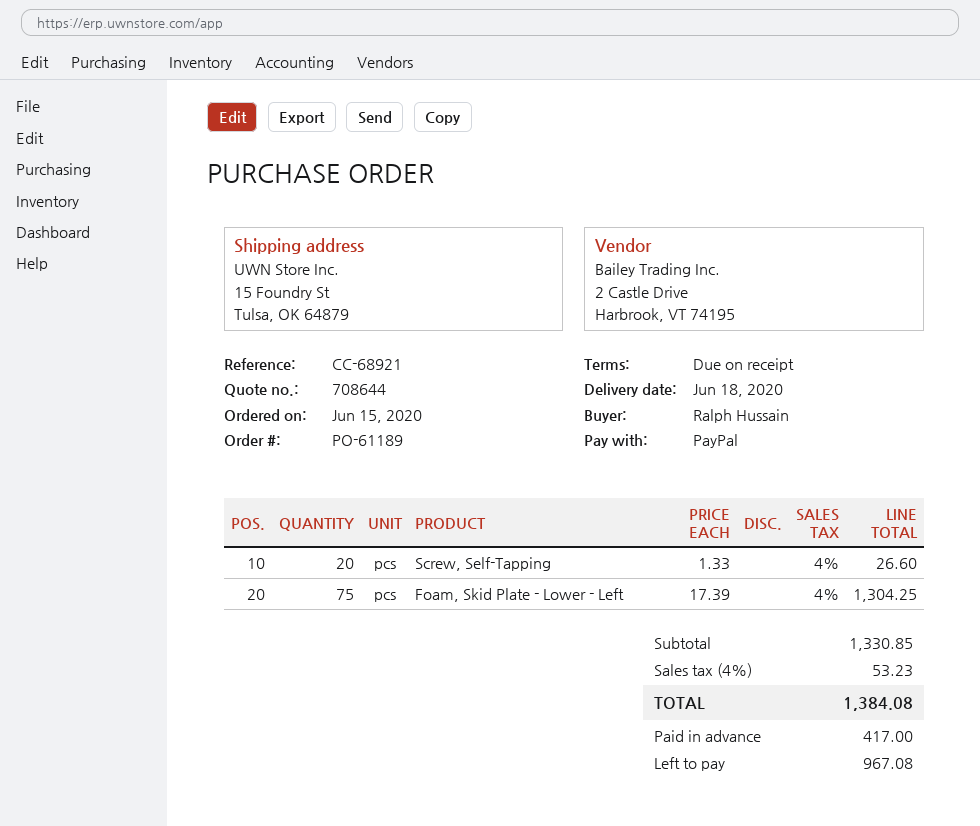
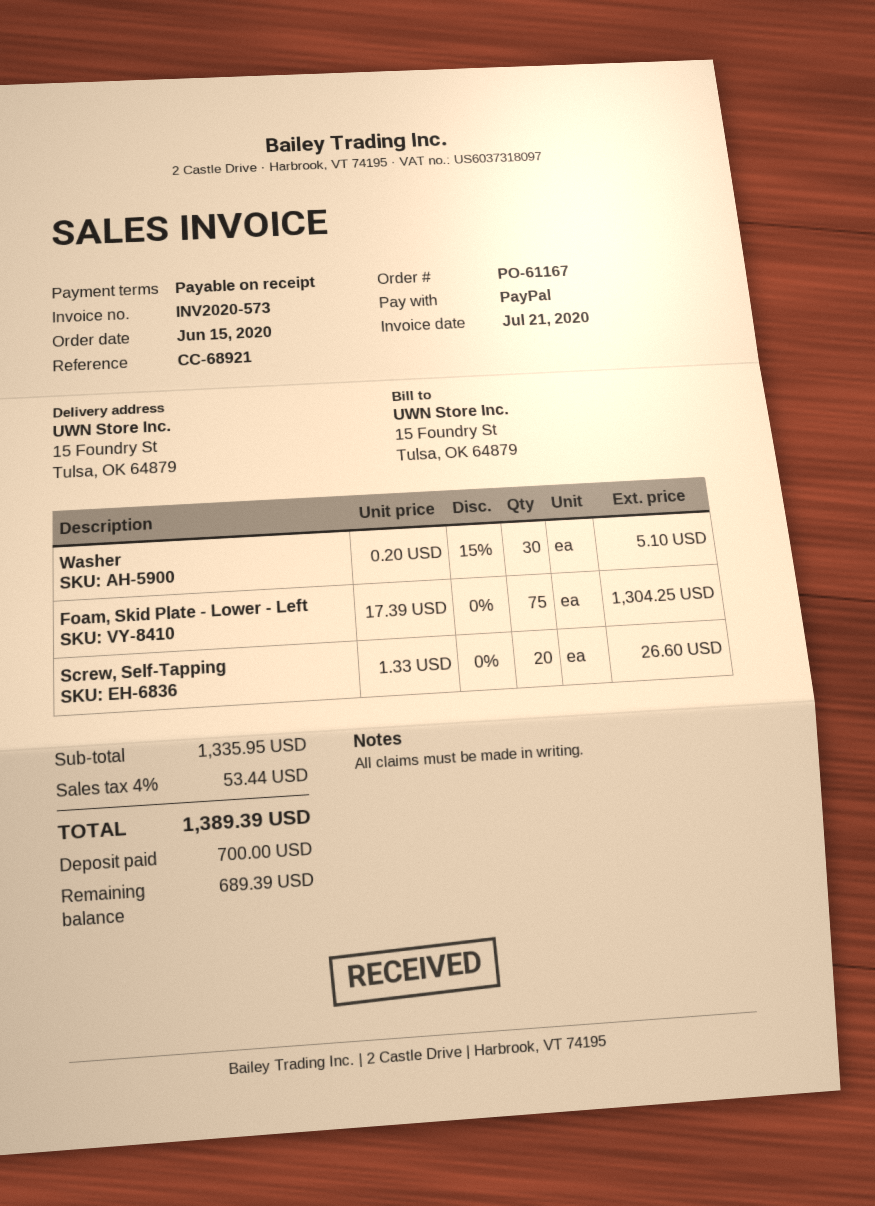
order number: PO-61189 -> PO-61167
Washer: none -> 30 x 0.20 - 15% = 5.10
subtotal: 1330.85 -> 1335.95
tax: 4% = 53.23 -> 4% = 53.44
total: 1384.08 -> 1389.39
deposit: 417.00 -> 700.00
balance: 967.08 -> 689.39

